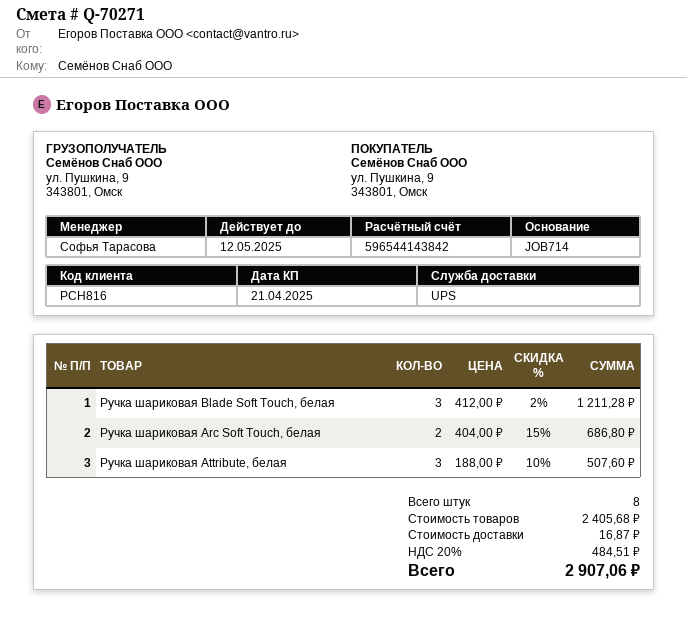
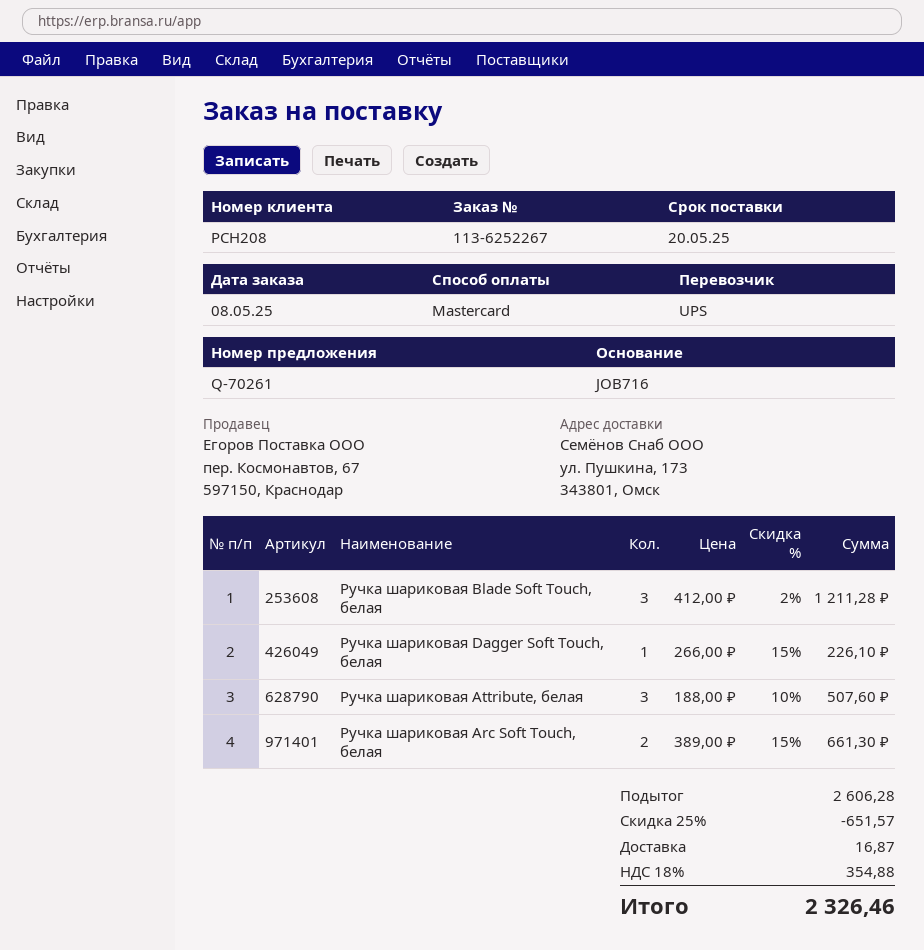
quote number: Q-70271 -> Q-70261
customer number: PCH816 -> PCH208
reference: JOB714 -> JOB716
ship to: ул. Пушкина, 9, 343801, Омск -> ул. Пушкина, 173, 343801, Омск
Ручка шариковая Arc Soft Touch, белая: 2 x 404.00 - 15% = 686.80 -> 2 x 389.00 - 15% = 661.30
Ручка шариковая Dagger Soft Touch, белая: none -> 1 x 266.00 - 15% = 226.10
subtotal: 2405.68 -> 2606.28
discount: none -> 25% = 651.57
tax: 20% = 484.51 -> 18% = 354.88
total: 2907.06 -> 2326.46

